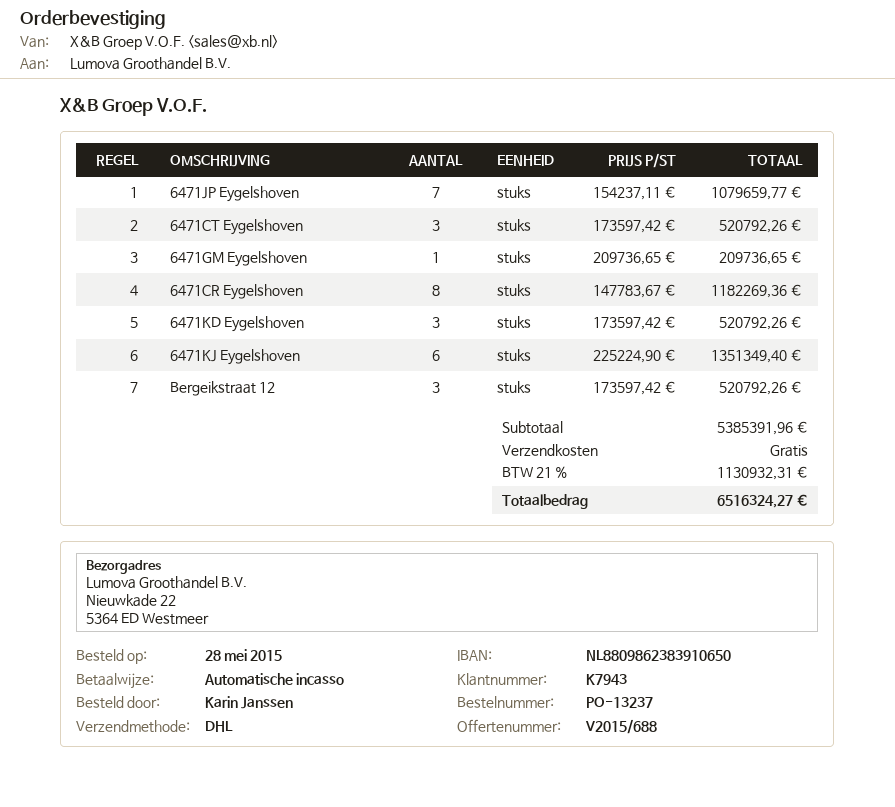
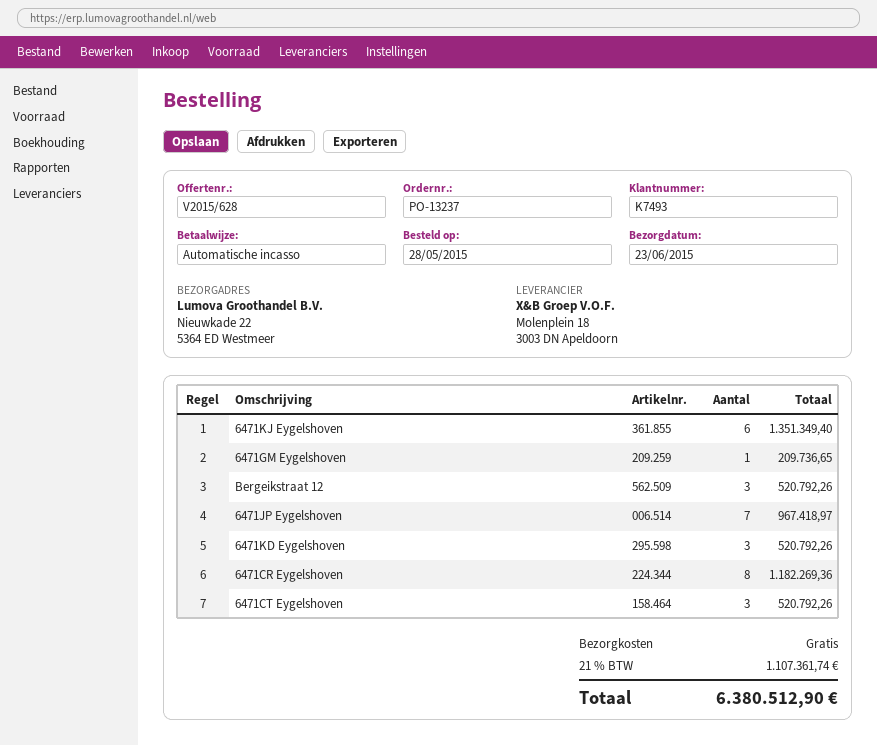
quote number: V2015/688 -> V2015/628
customer number: K7943 -> K7493
6471JP Eygelshoven: 7 for 1079659.77 -> 7 for 967418.97
tax: 21% = 1130932.31 -> 21% = 1107361.74
total: 6516324.27 -> 6380512.90

